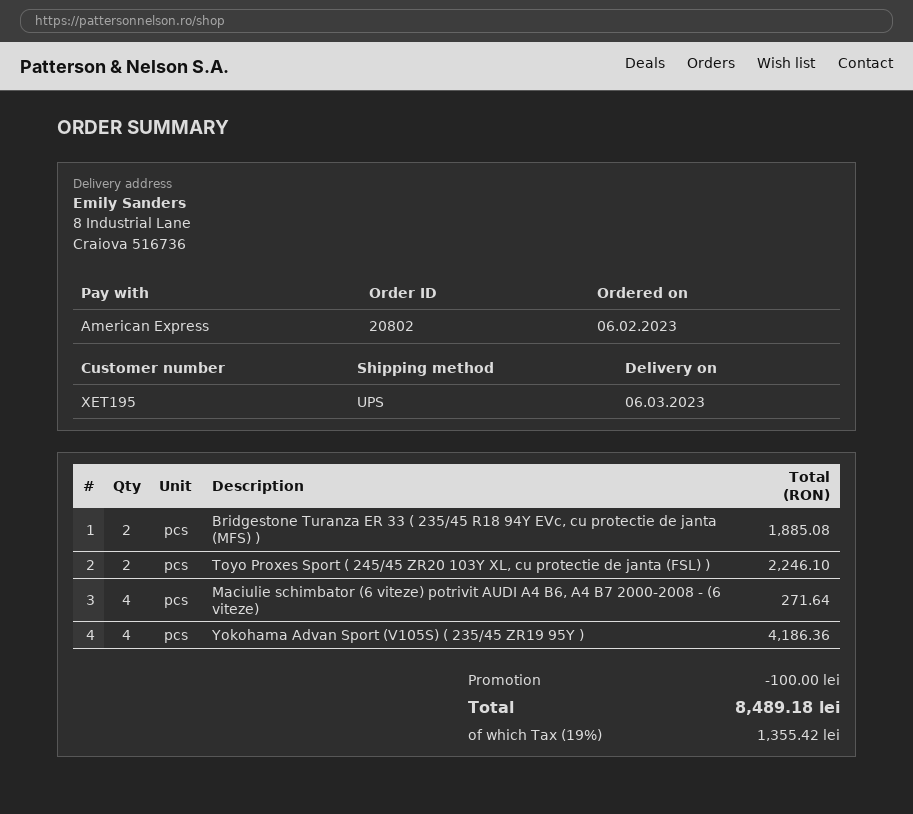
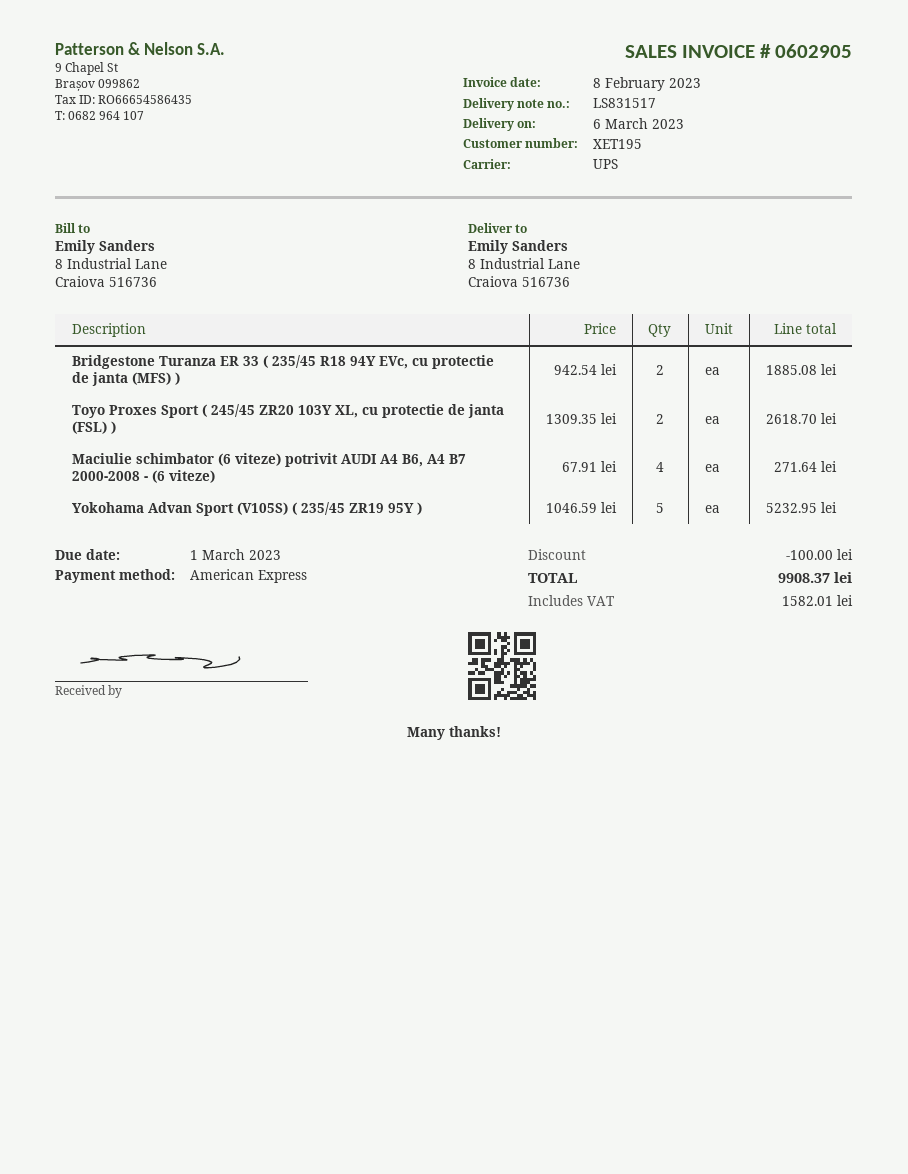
Toyo Proxes Sport ( 245/45 ZR20 103Y XL, cu protectie de janta (FSL) ): 2 for 2246.10 -> 2 for 2618.70
Yokohama Advan Sport (V105S) ( 235/45 ZR19 95Y ): 4 for 4186.36 -> 5 for 5232.95
tax: 1355.42 -> 1582.01
total: 8489.18 -> 9908.37

